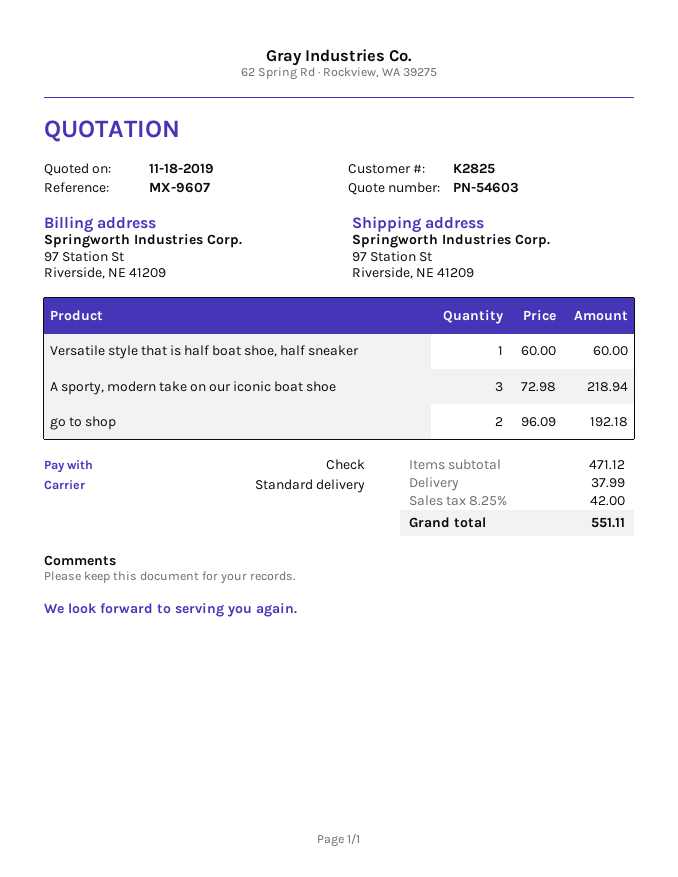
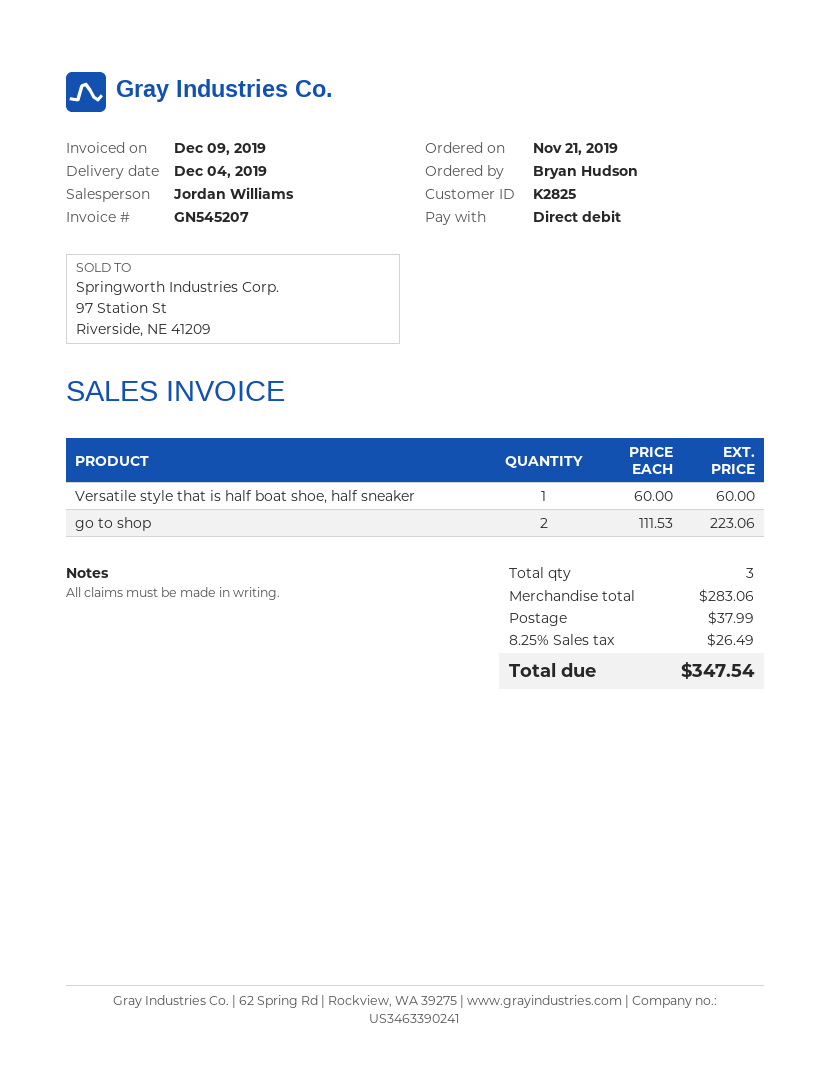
payment method: cheque -> direct debit
A sporty, modern take on our iconic boat shoe: 3 x 72.98 = 218.94 -> none
go to shop: 2 x 96.09 = 192.18 -> 2 x 111.53 = 223.06
subtotal: 471.12 -> 283.06
tax: 8.25% = 42.00 -> 8.25% = 26.49
total: 551.11 -> 347.54

